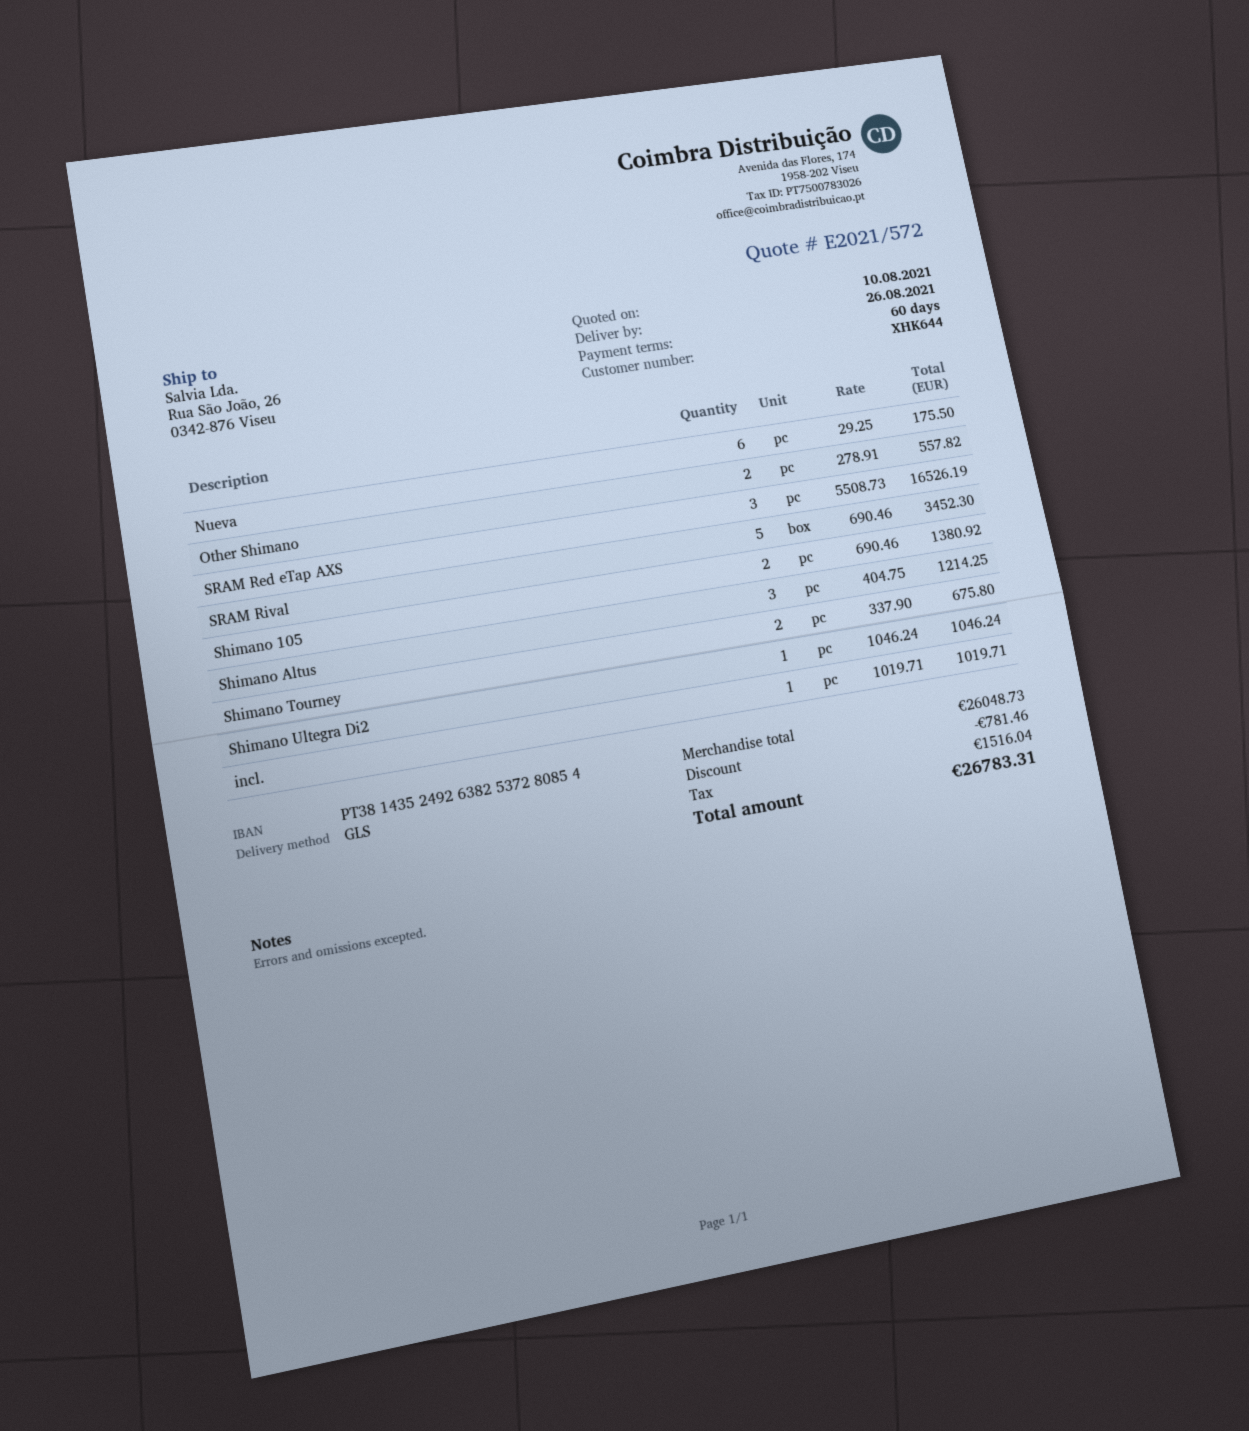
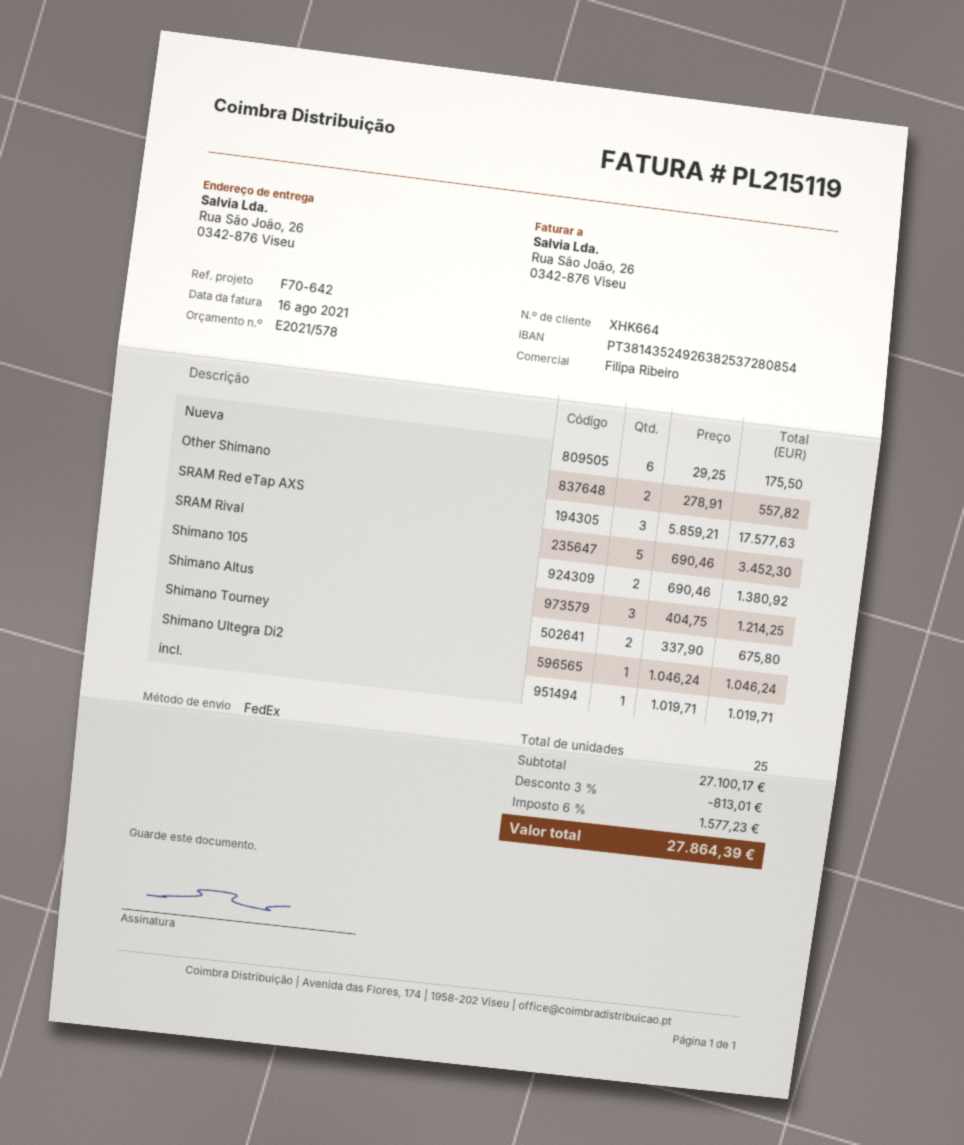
quote number: E2021/572 -> E2021/578
customer number: XHK644 -> XHK664
shipping method: GLS -> FedEx
SRAM Red eTap AXS: 3 x 5508.73 = 16526.19 -> 3 x 5859.21 = 17577.63
subtotal: 26048.73 -> 27100.17
discount: 781.46 -> 813.01
tax: 1516.04 -> 1577.23
total: 26783.31 -> 27864.39

